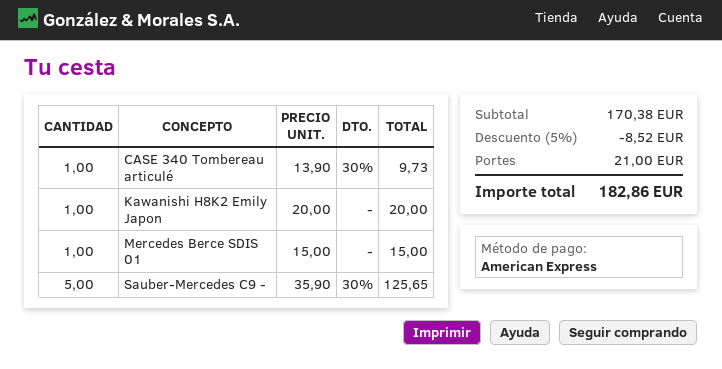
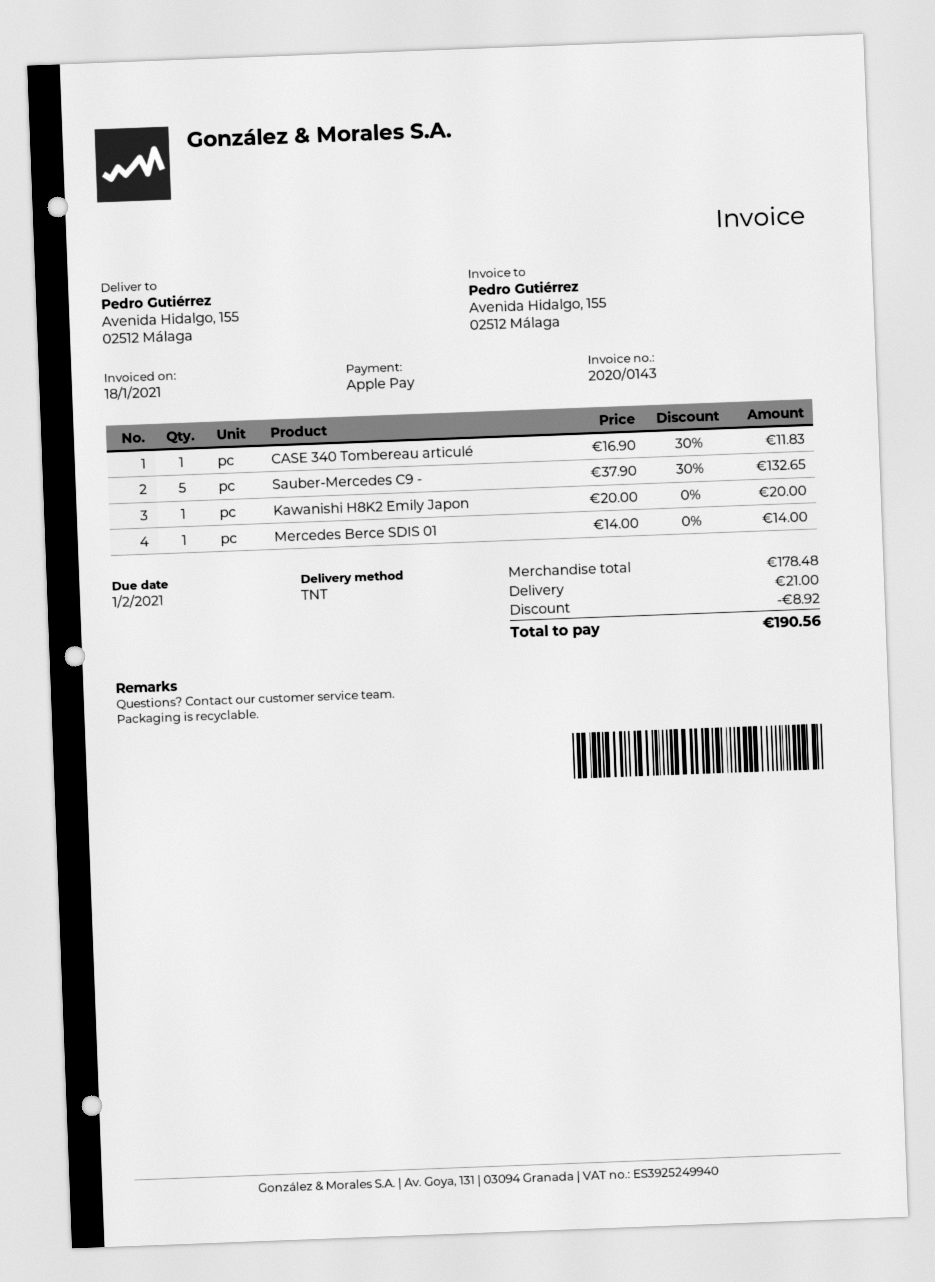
payment method: American Express -> Apple Pay
CASE 340 Tombereau articulé: 1 x 13.90 - 30% = 9.73 -> 1 x 16.90 - 30% = 11.83
Mercedes Berce SDIS 01: 1 x 15.00 = 15.00 -> 1 x 14.00 = 14.00
Sauber-Mercedes C9 -: 5 x 35.90 - 30% = 125.65 -> 5 x 37.90 - 30% = 132.65
subtotal: 170.38 -> 178.48
discount: 8.52 -> 8.92
total: 182.86 -> 190.56

